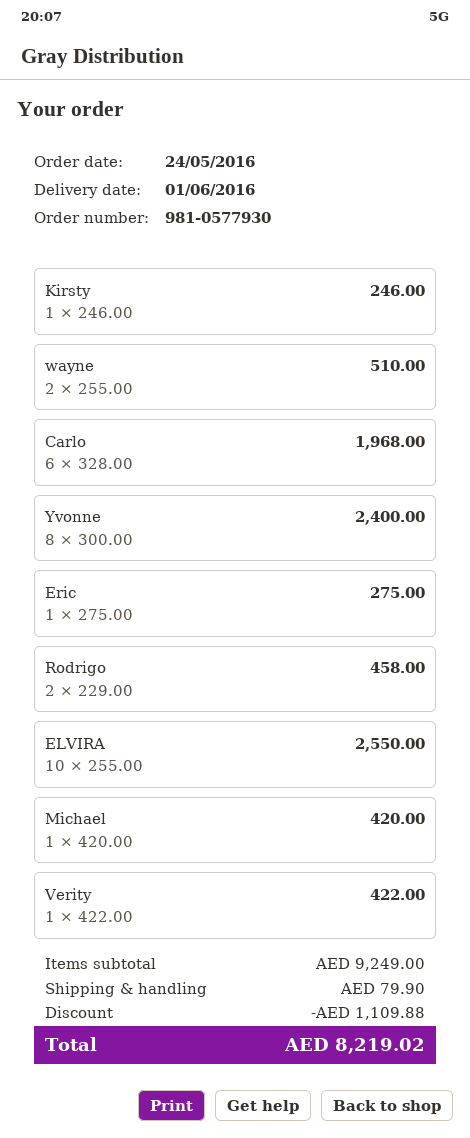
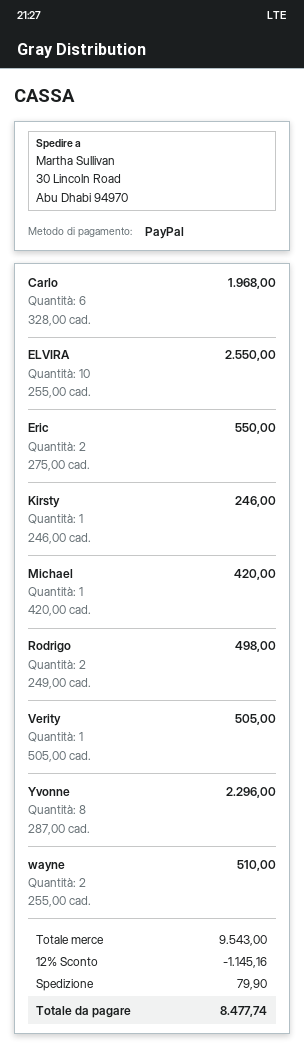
Yvonne: 8 x 300.00 = 2400.00 -> 8 x 287.00 = 2296.00
Eric: 1 x 275.00 = 275.00 -> 2 x 275.00 = 550.00
Rodrigo: 2 x 229.00 = 458.00 -> 2 x 249.00 = 498.00
Verity: 1 x 422.00 = 422.00 -> 1 x 505.00 = 505.00
subtotal: 9249.00 -> 9543.00
discount: 1109.88 -> 1145.16
total: 8219.02 -> 8477.74

